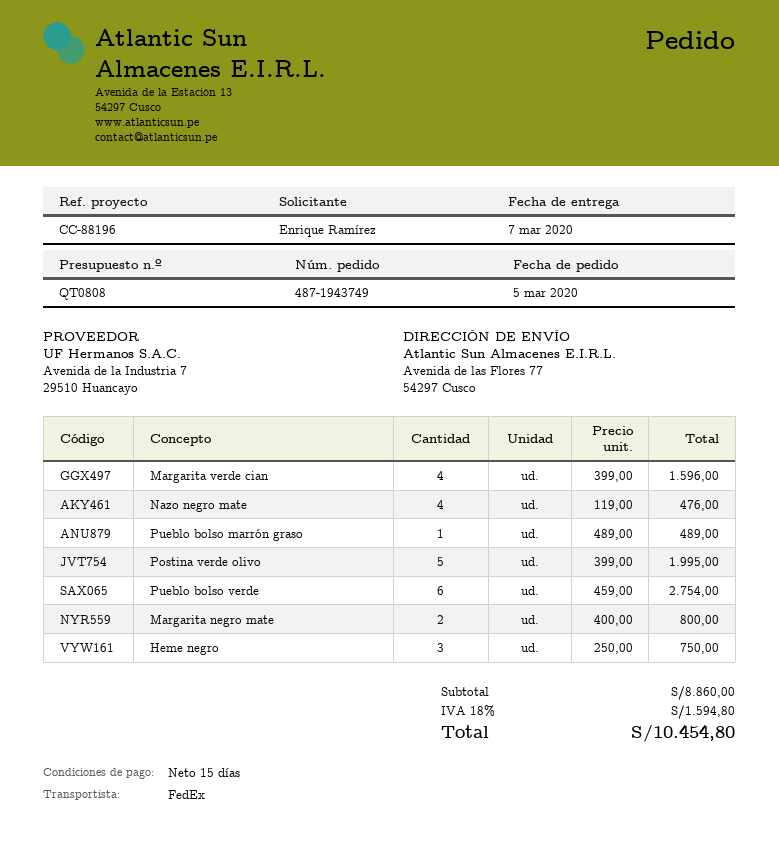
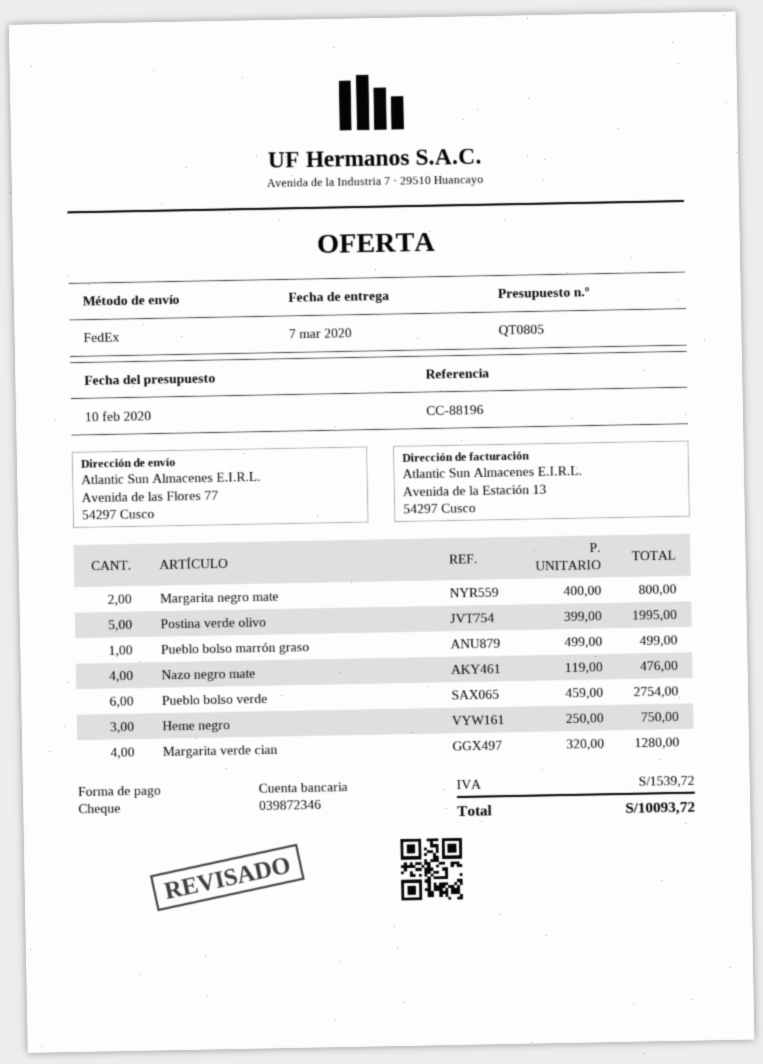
quote number: QT0808 -> QT0805
Margarita verde cian: 4 x 399.00 = 1596.00 -> 4 x 320.00 = 1280.00
Pueblo bolso marrón graso: 1 x 489.00 = 489.00 -> 1 x 499.00 = 499.00
tax: 1594.80 -> 1539.72
total: 10454.80 -> 10093.72

